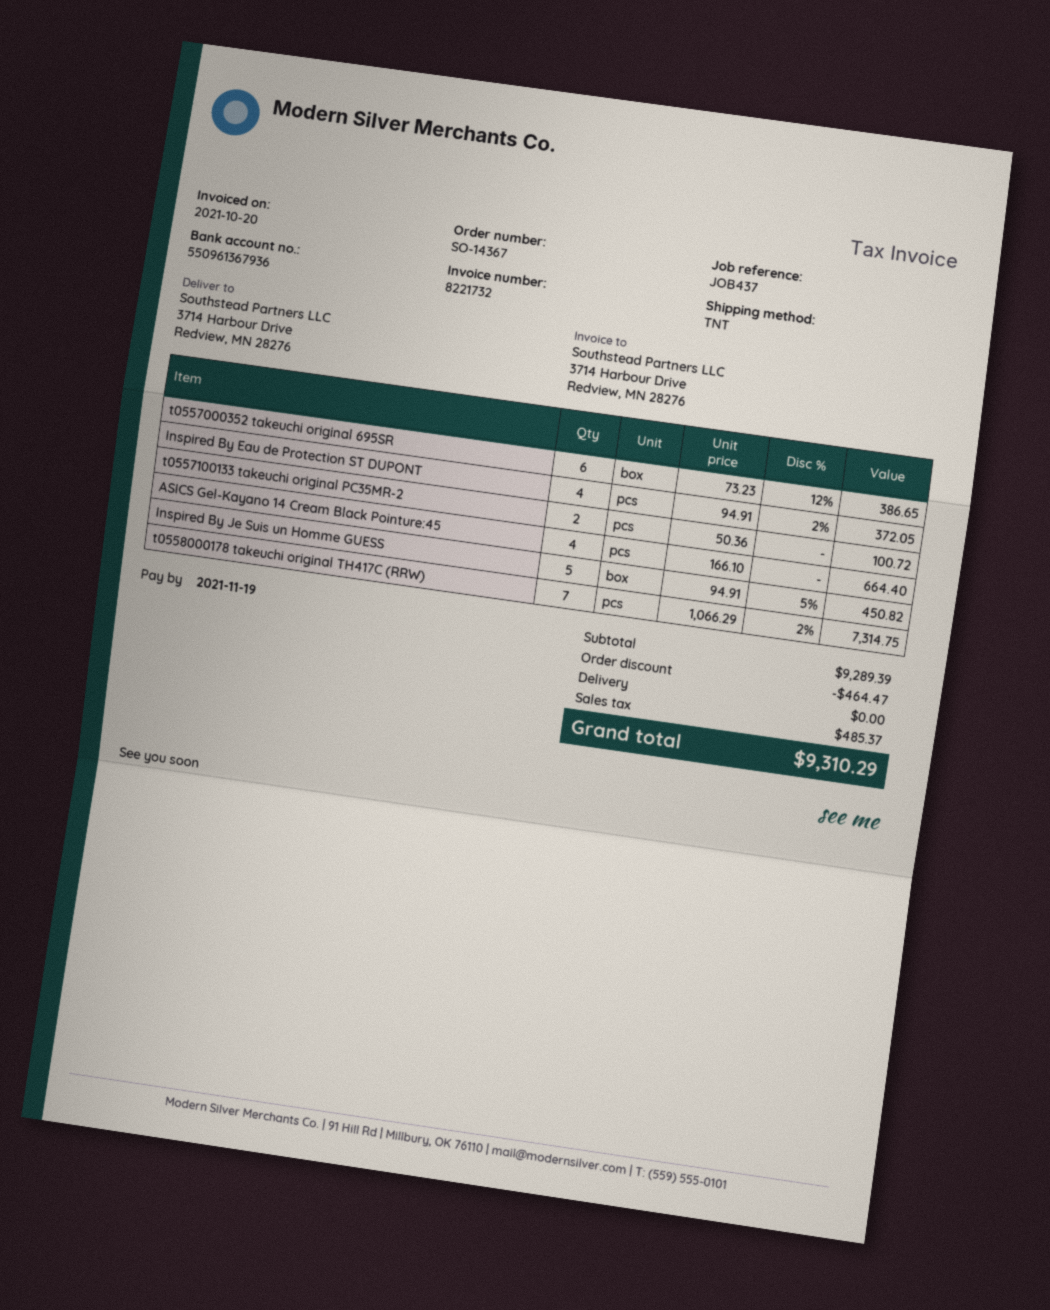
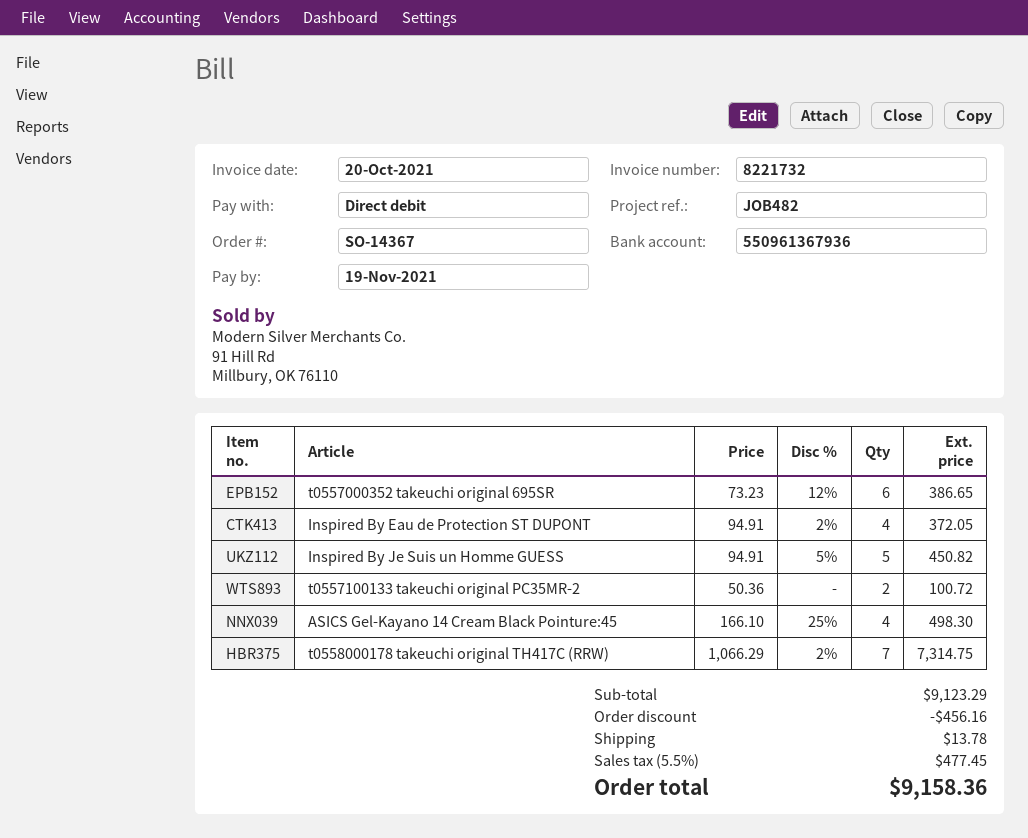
reference: JOB437 -> JOB482
ASICS Gel-Kayano 14 Cream Black Pointure:45: 4 x 166.10 = 664.40 -> 4 x 166.10 - 25% = 498.30
subtotal: 9289.39 -> 9123.29
discount: 464.47 -> 456.16
shipping: 0.00 -> 13.78
tax: 485.37 -> 477.45
total: 9310.29 -> 9158.36

